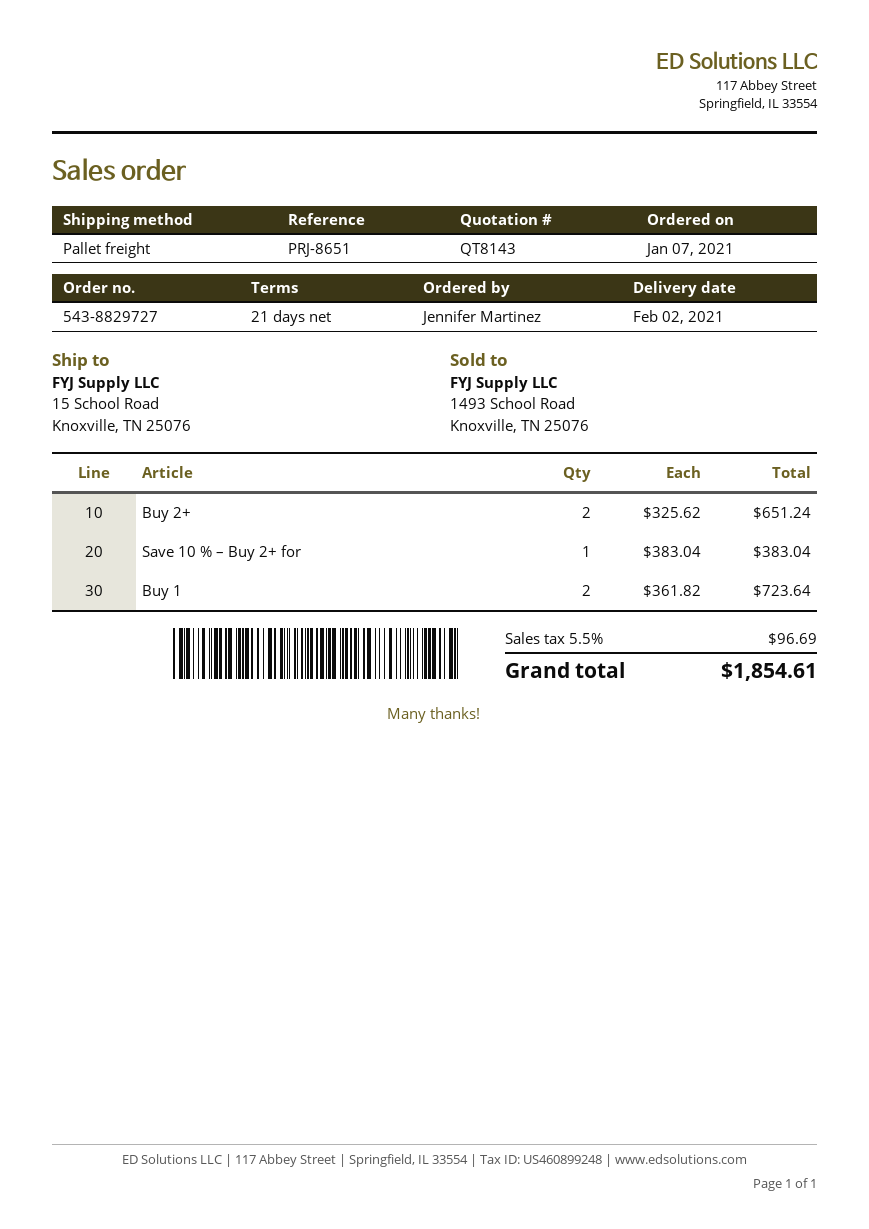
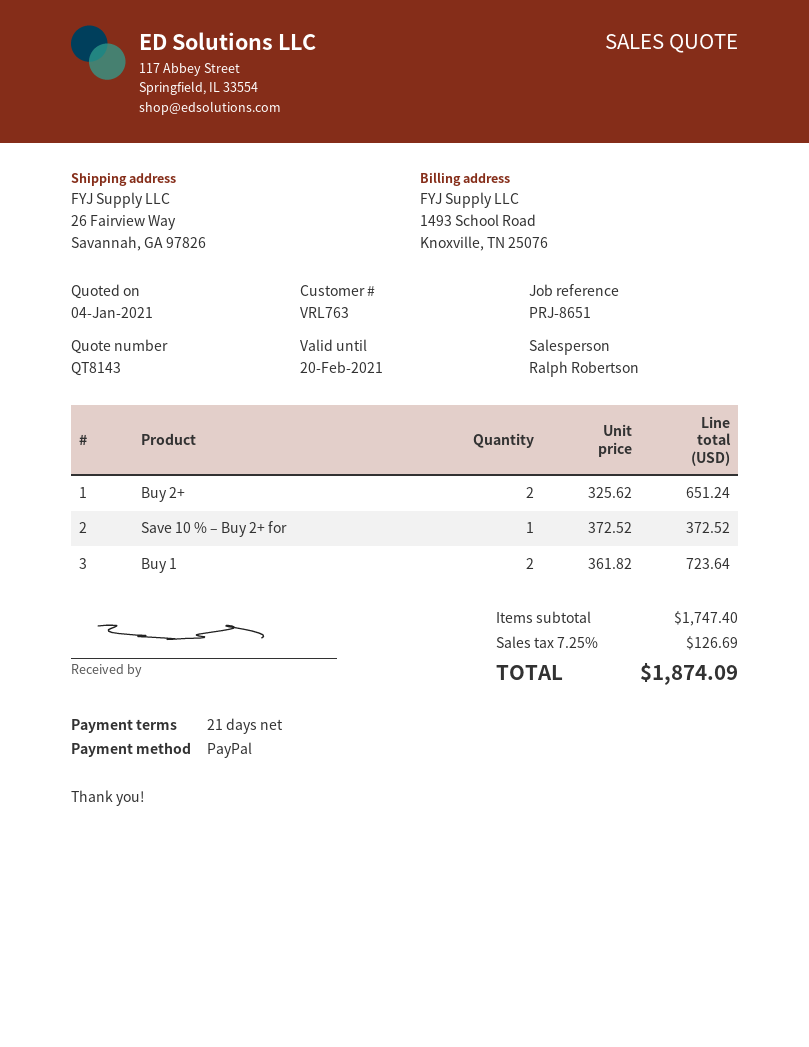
ship to: 15 School Road, Knoxville, TN 25076 -> 26 Fairview Way, Savannah, GA 97826
Save 10 % – Buy 2+ for: 1 x 383.04 = 383.04 -> 1 x 372.52 = 372.52
tax: 5.5% = 96.69 -> 7.25% = 126.69
total: 1854.61 -> 1874.09

